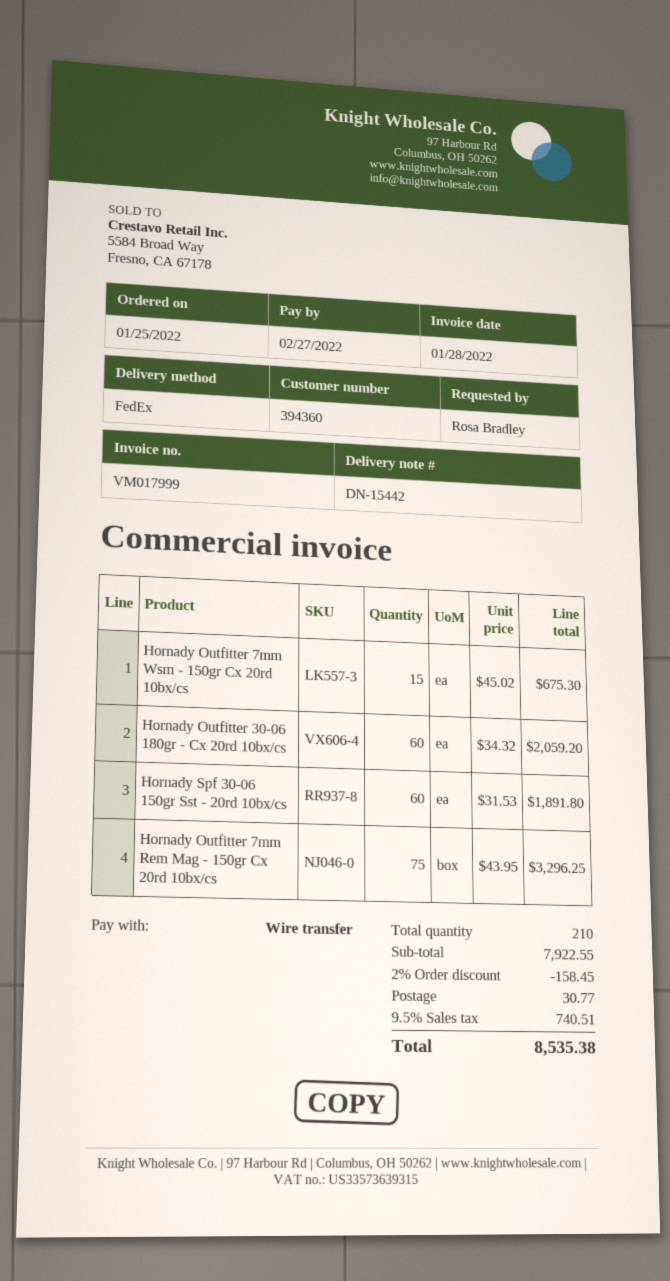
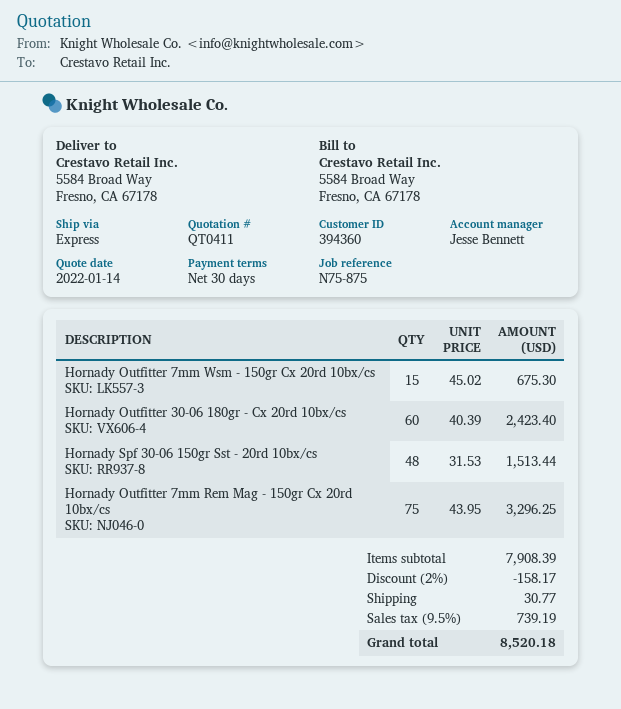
shipping method: FedEx -> express
Hornady Outfitter 30-06 180gr - Cx 20rd 10bx/cs: 60 x 34.32 = 2059.20 -> 60 x 40.39 = 2423.40
Hornady Spf 30-06 150gr Sst - 20rd 10bx/cs: 60 x 31.53 = 1891.80 -> 48 x 31.53 = 1513.44
subtotal: 7922.55 -> 7908.39
discount: 2% = 158.45 -> 2% = 158.17
tax: 9.5% = 740.51 -> 9.5% = 739.19
total: 8535.38 -> 8520.18

